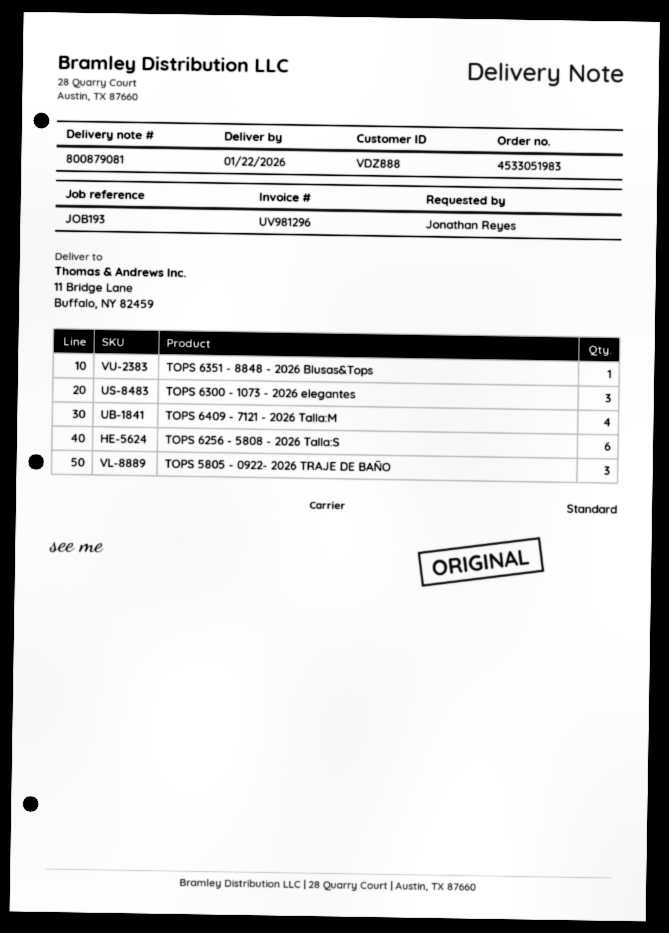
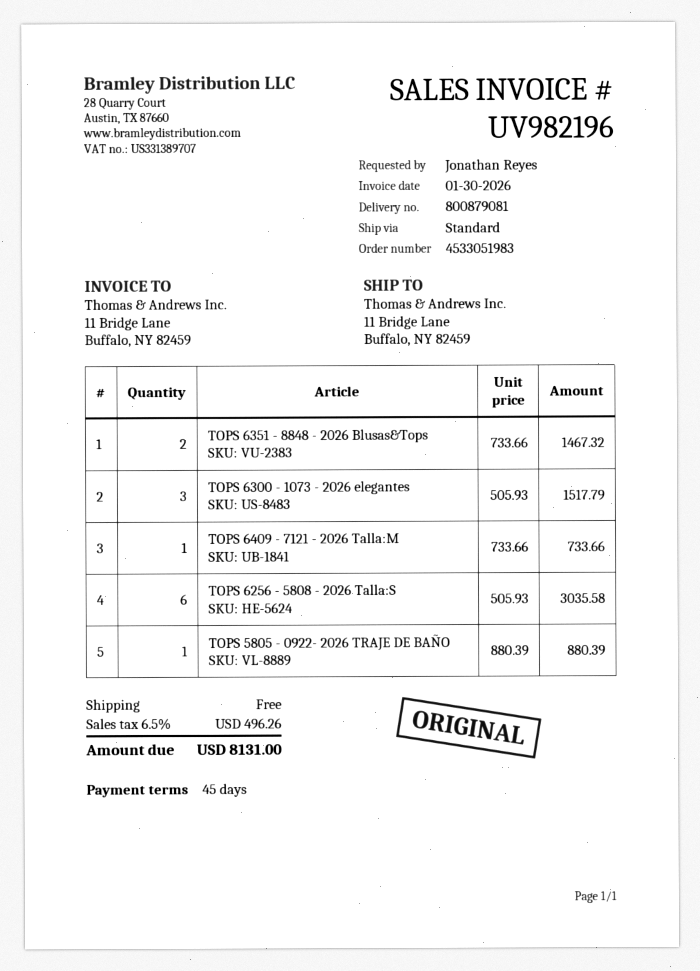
invoice number: UV981296 -> UV982196
TOPS 6351 - 8848 - 2026 Blusas&Tops: 1 -> 2
TOPS 6409 - 7121 - 2026 Talla:M: 4 -> 1
TOPS 5805 - 0922- 2026 TRAJE DE BAÑO: 3 -> 1

